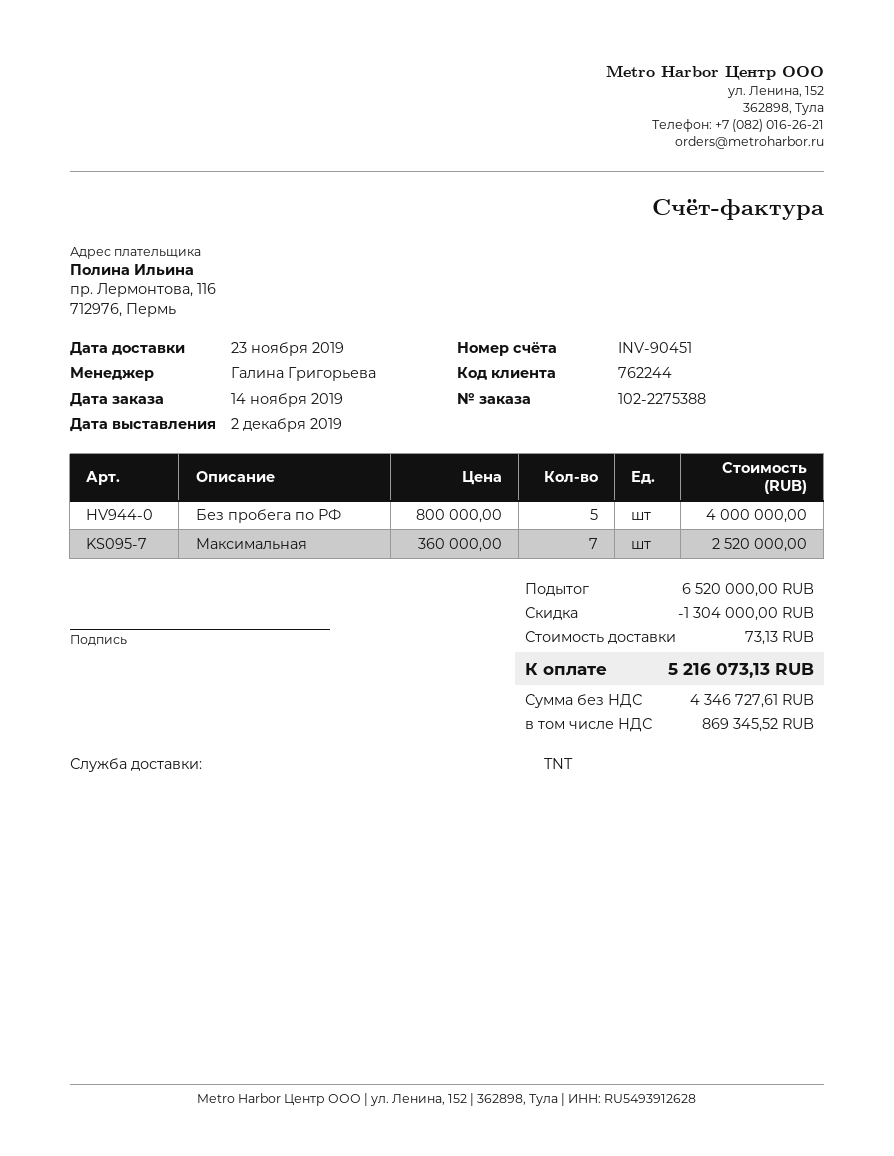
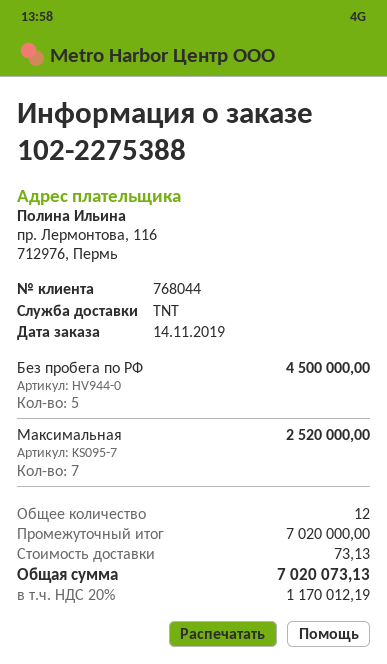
customer number: 762244 -> 768044
Без пробега по РФ: 5 for 4000000.00 -> 5 for 4500000.00
subtotal: 6520000.00 -> 7020000.00
discount: 1304000.00 -> none
tax: 869345.52 -> 1170012.19
total: 5216073.13 -> 7020073.13

